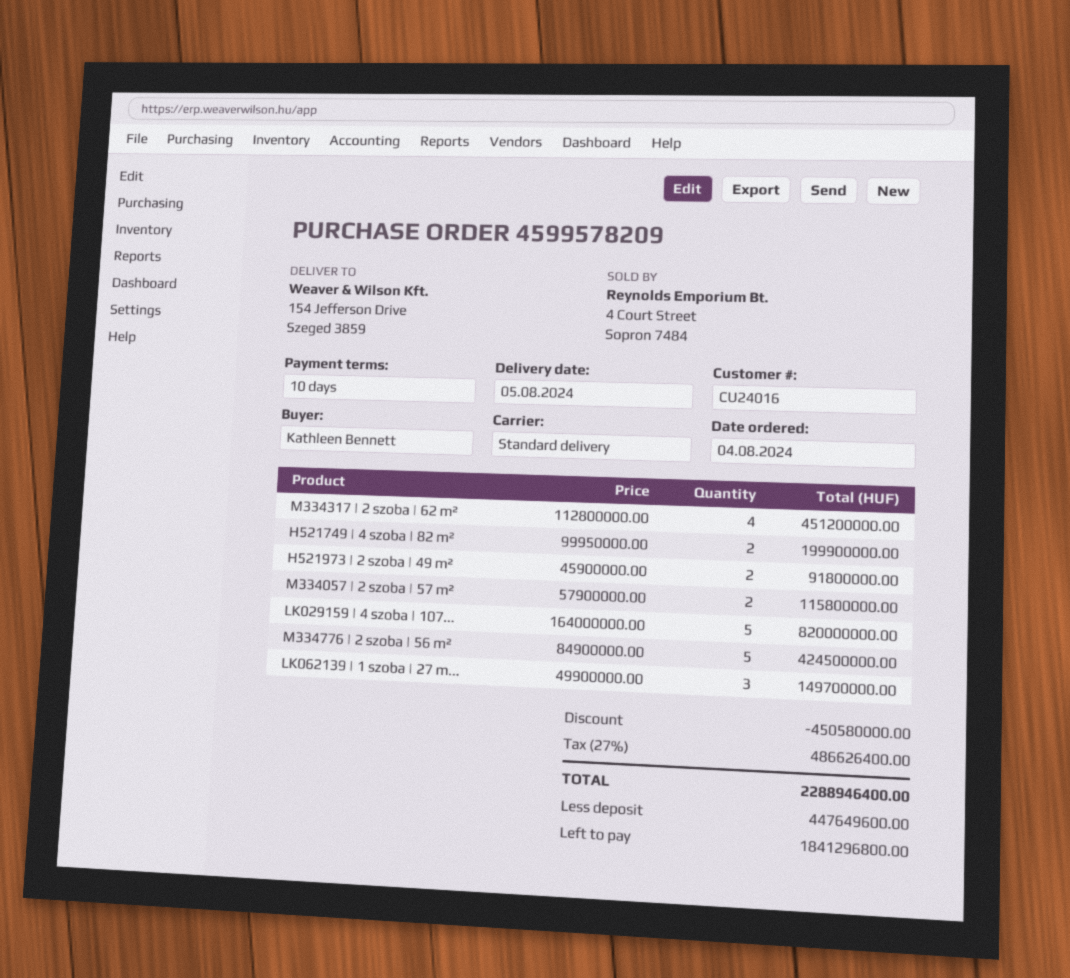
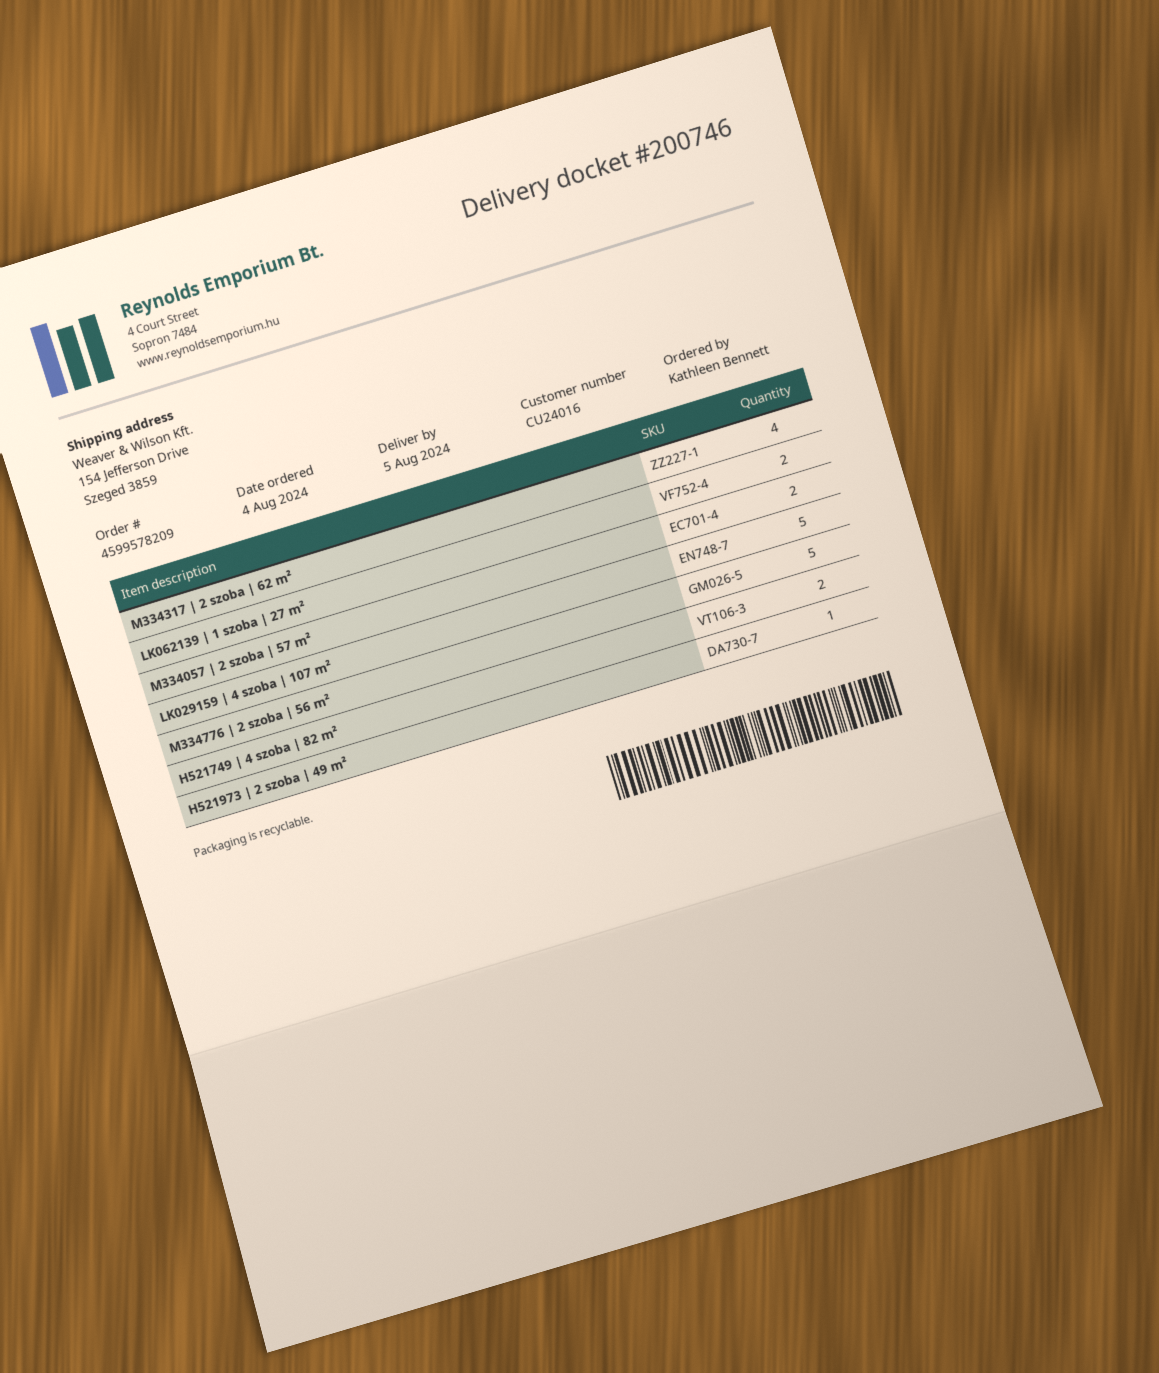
H521973 | 2 szoba | 49 m²: 2 -> 1
LK062139 | 1 szoba | 27 m...: 3 -> 2

